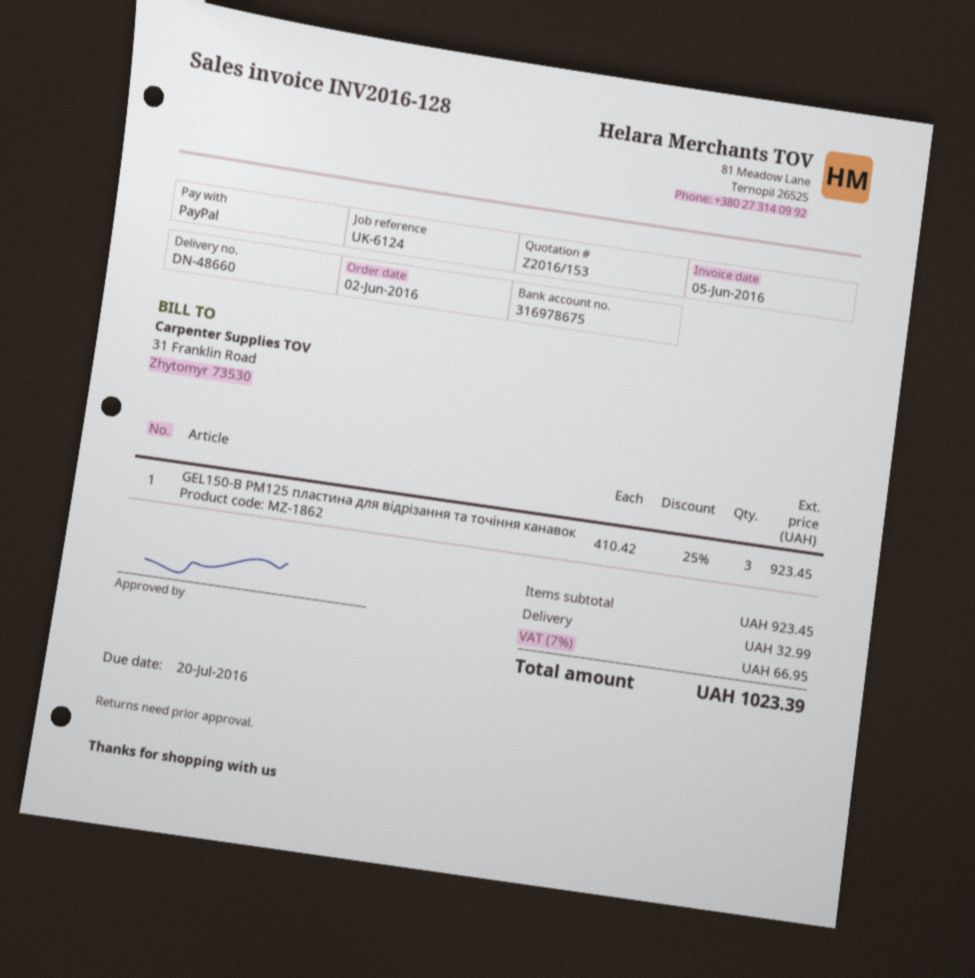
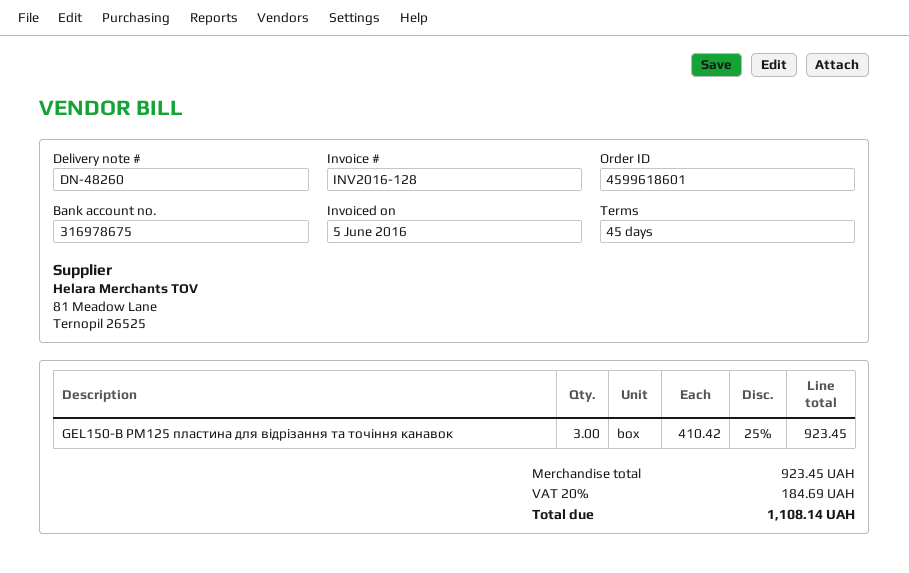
delivery note number: DN-48660 -> DN-48260
shipping: 32.99 -> none
tax: 7% = 66.95 -> 20% = 184.69
total: 1023.39 -> 1108.14

